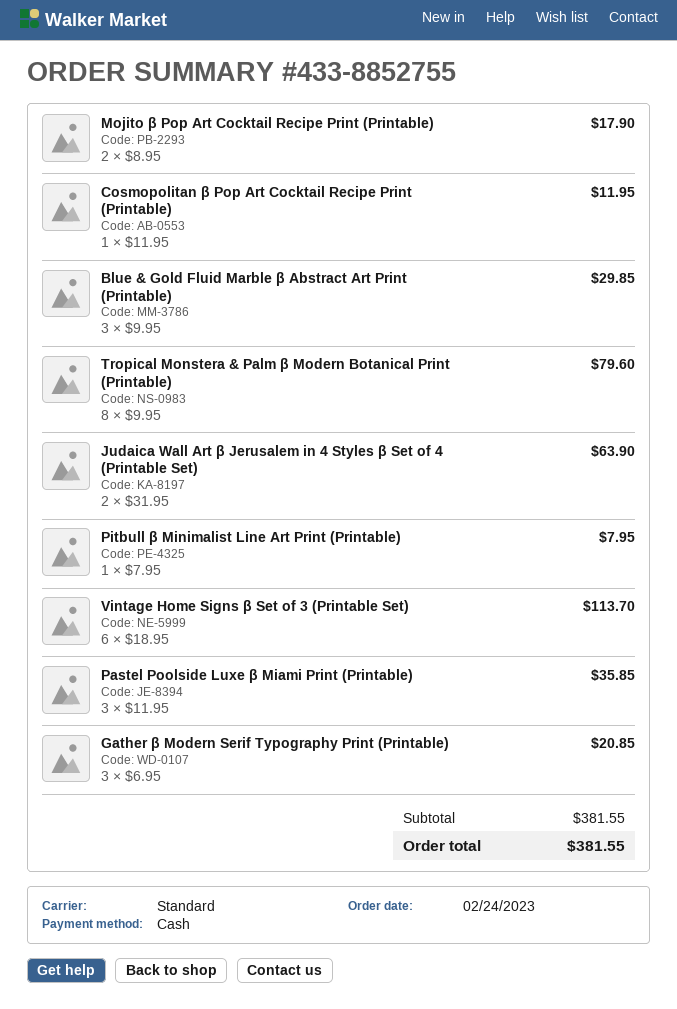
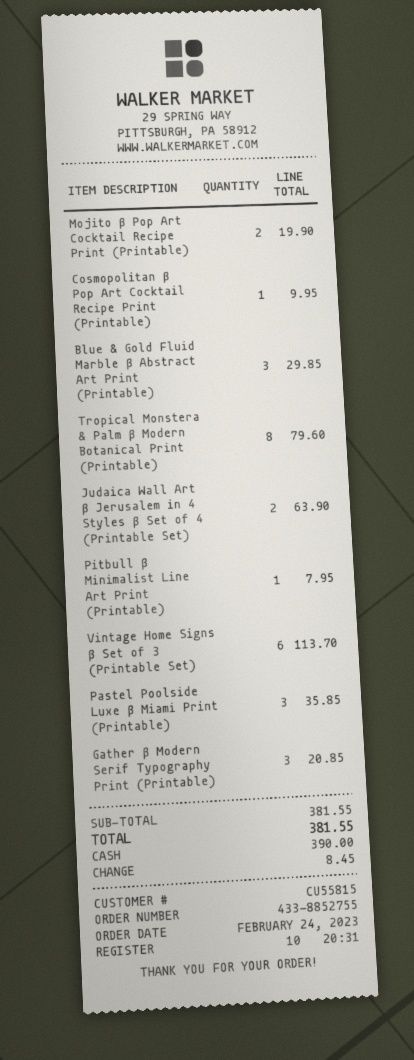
Mojito β Pop Art Cocktail Recipe Print (Printable): 2 for 17.90 -> 2 for 19.90
Cosmopolitan β Pop Art Cocktail Recipe Print (Printable): 1 for 11.95 -> 1 for 9.95

